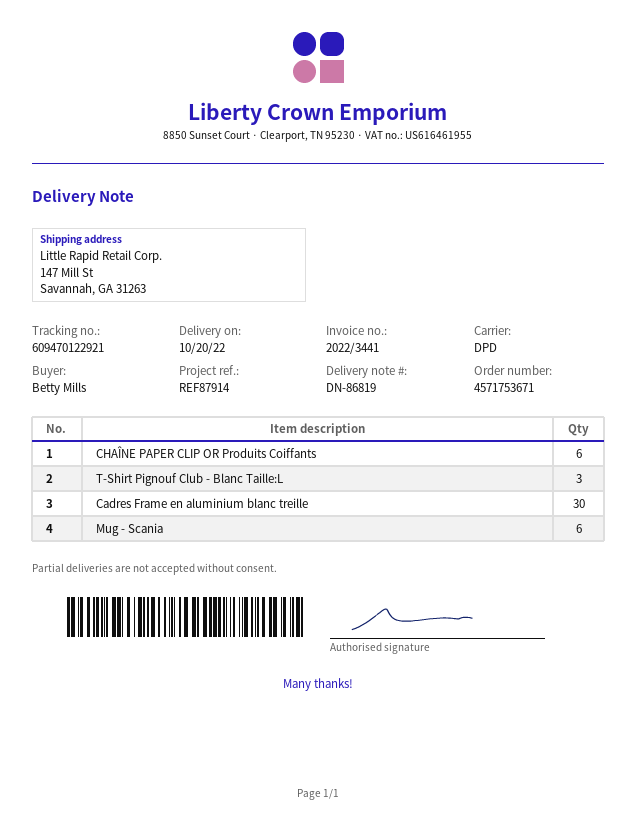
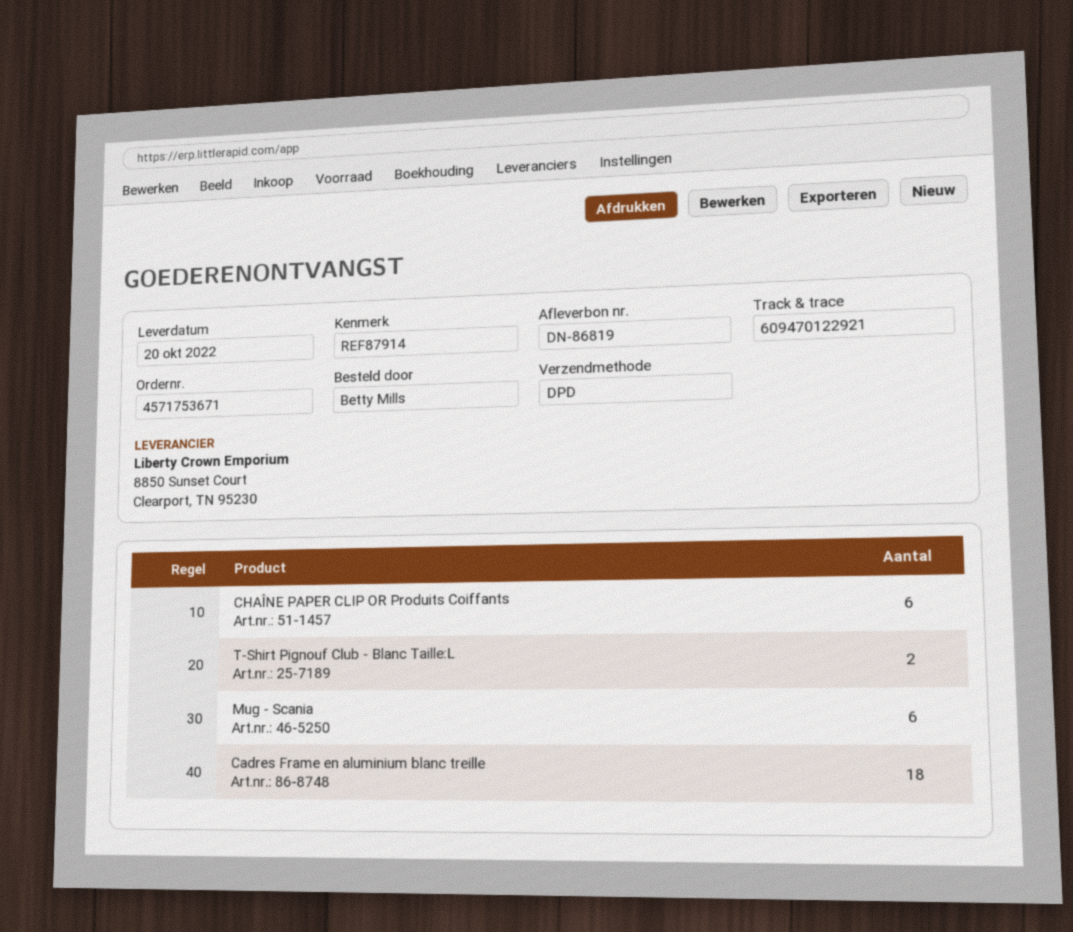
T-Shirt Pignouf Club - Blanc Taille:L: 3 -> 2
Cadres Frame en aluminium blanc treille: 30 -> 18

